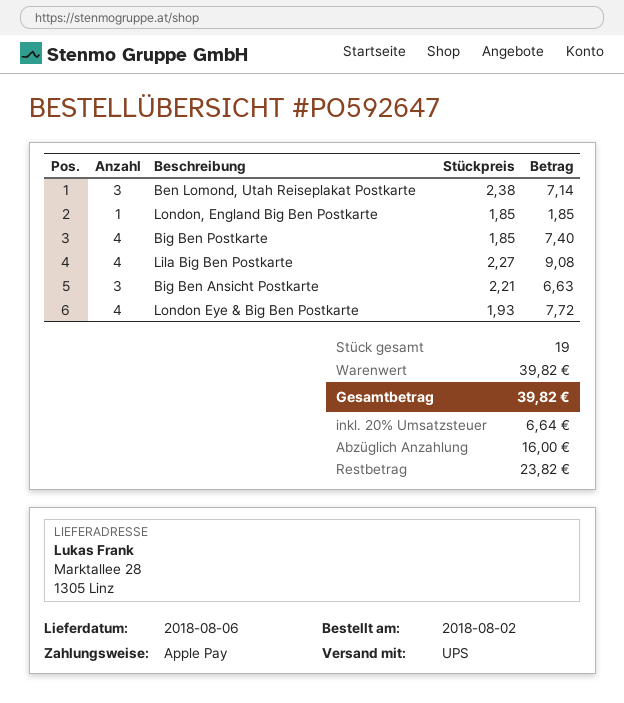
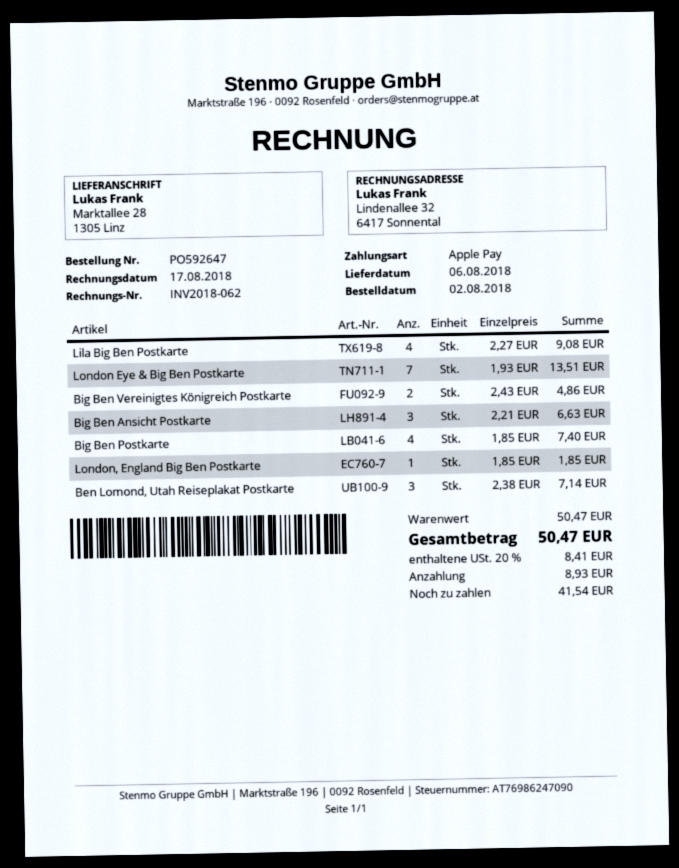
London Eye & Big Ben Postkarte: 4 x 1.93 = 7.72 -> 7 x 1.93 = 13.51
Big Ben Vereinigtes Königreich Postkarte: none -> 2 x 2.43 = 4.86
subtotal: 39.82 -> 50.47
tax: 20% = 6.64 -> 20% = 8.41
total: 39.82 -> 50.47
deposit: 16.00 -> 8.93
balance: 23.82 -> 41.54

